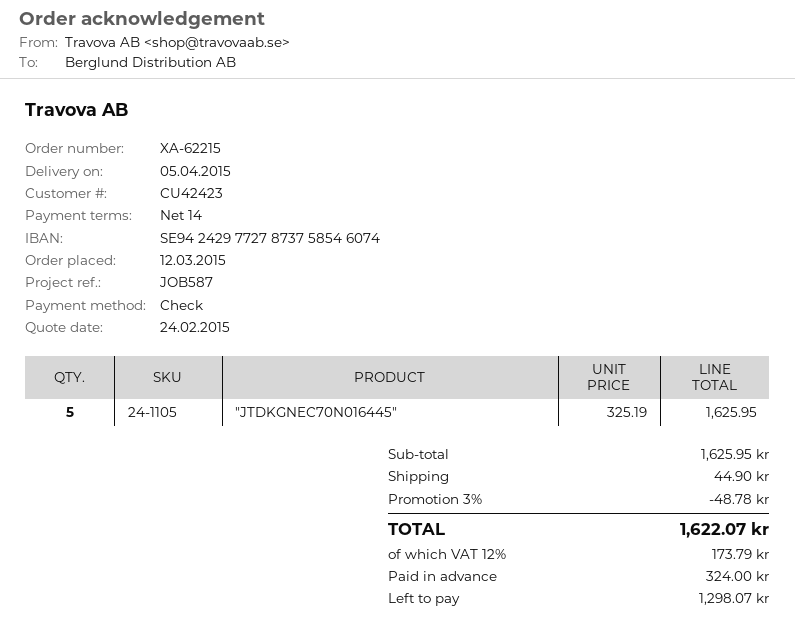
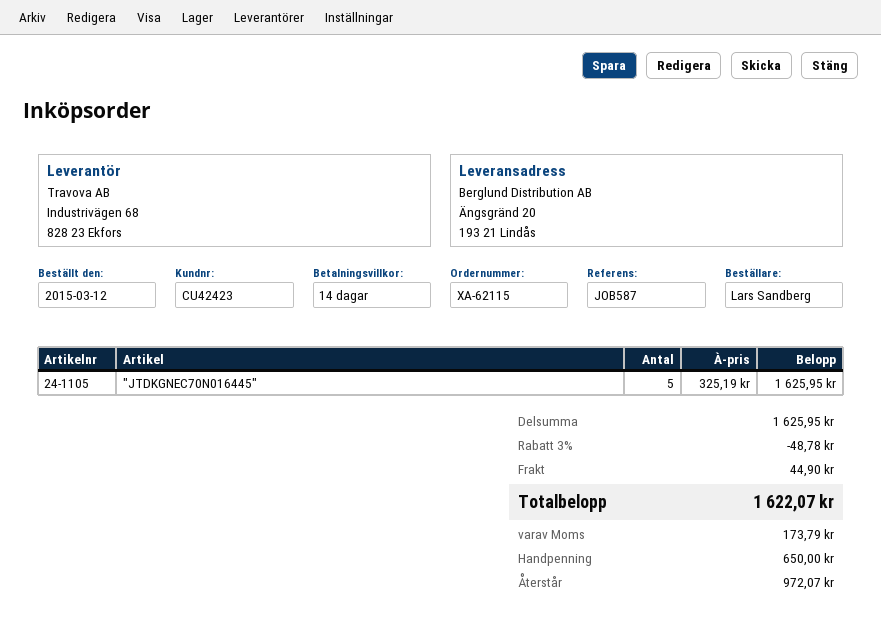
order number: XA-62215 -> XA-62115
deposit: 324.00 -> 650.00
balance: 1298.07 -> 972.07

